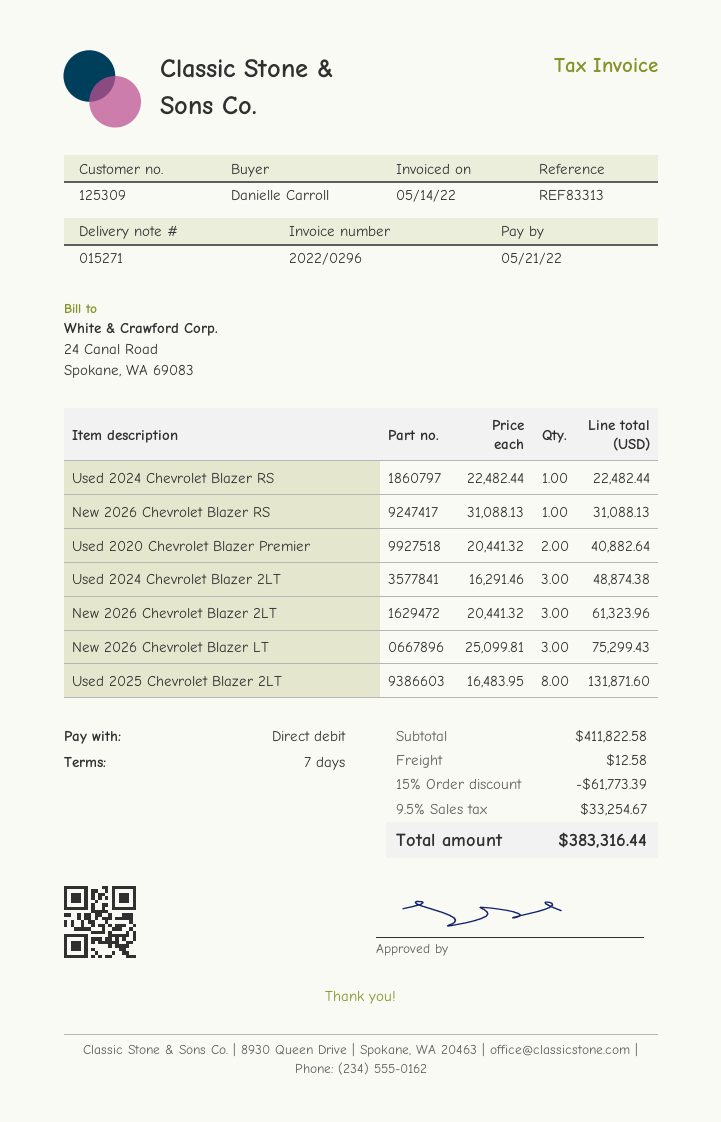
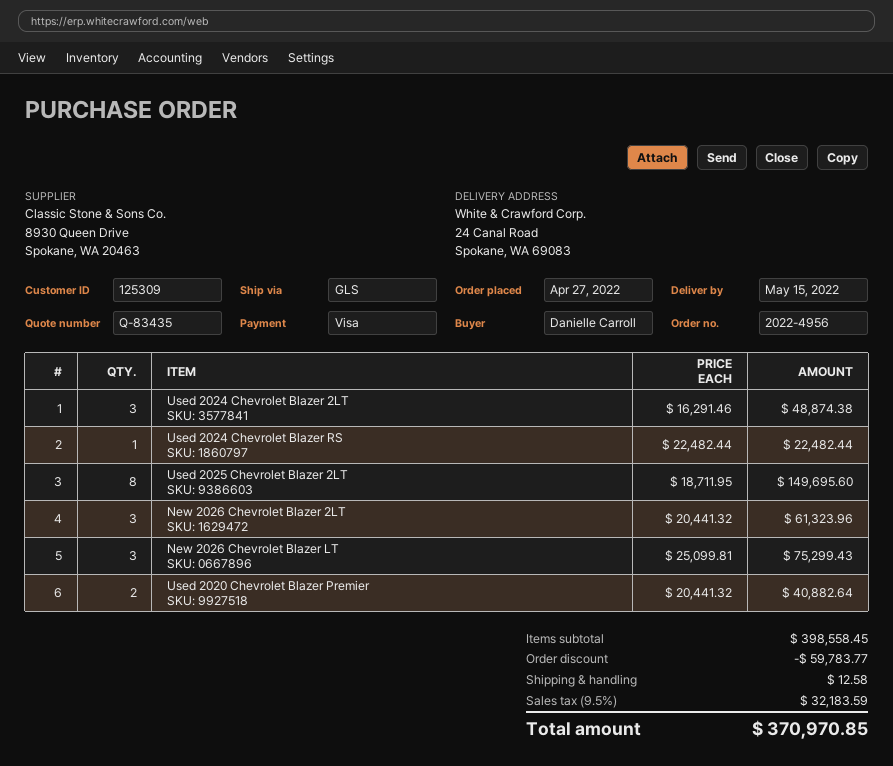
payment method: direct debit -> Visa
New 2026 Chevrolet Blazer RS: 1 x 31088.13 = 31088.13 -> none
Used 2025 Chevrolet Blazer 2LT: 8 x 16483.95 = 131871.60 -> 8 x 18711.95 = 149695.60
subtotal: 411822.58 -> 398558.45
discount: 61773.39 -> 59783.77
tax: 9.5% = 33254.67 -> 9.5% = 32183.59
total: 383316.44 -> 370970.85

